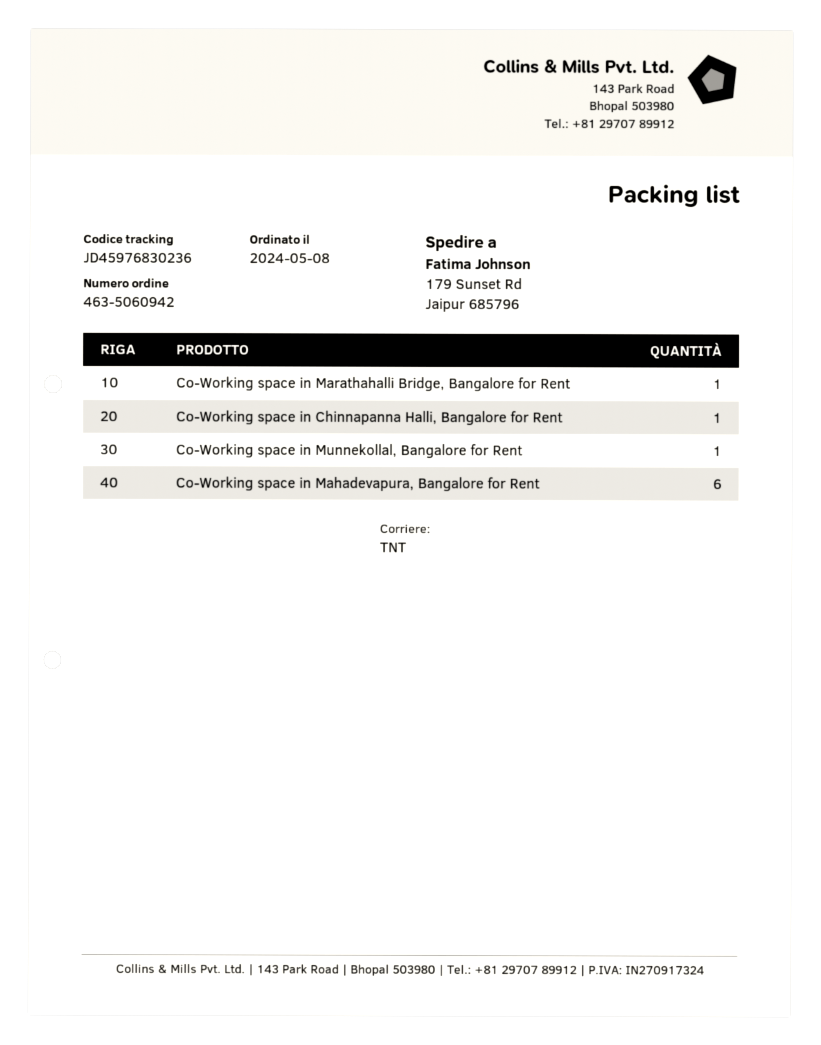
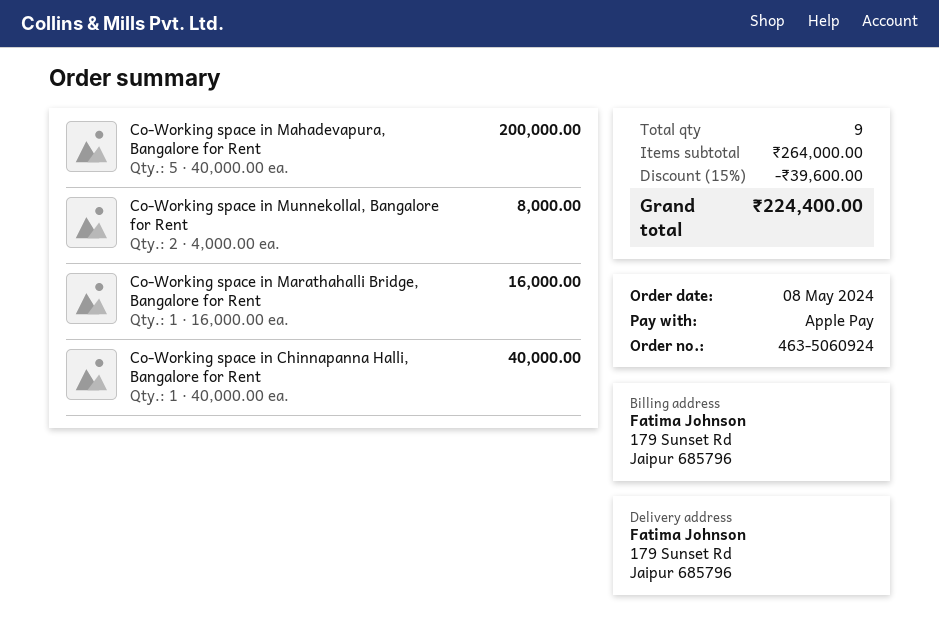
order number: 463-5060942 -> 463-5060924
Co-Working space in Munnekollal, Bangalore for Rent: 1 -> 2
Co-Working space in Mahadevapura, Bangalore for Rent: 6 -> 5

